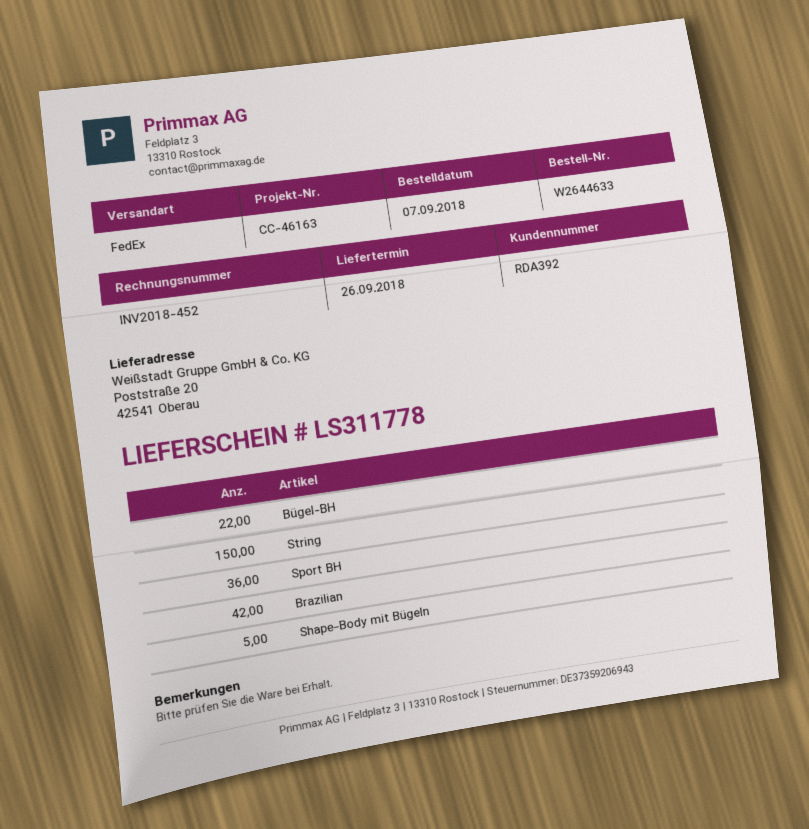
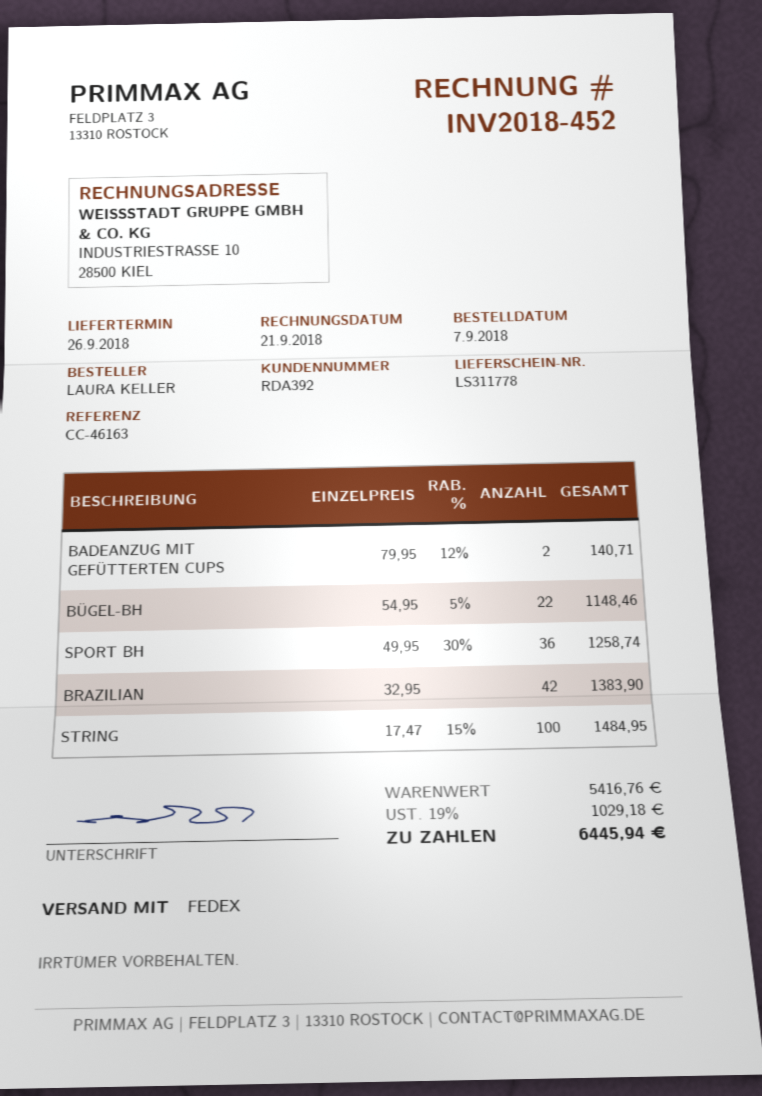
String: 150 -> 100
Shape-Body mit Bügeln: 5 -> none
BADEANZUG MIT GEFÜTTERTEN CUPS: none -> 2

